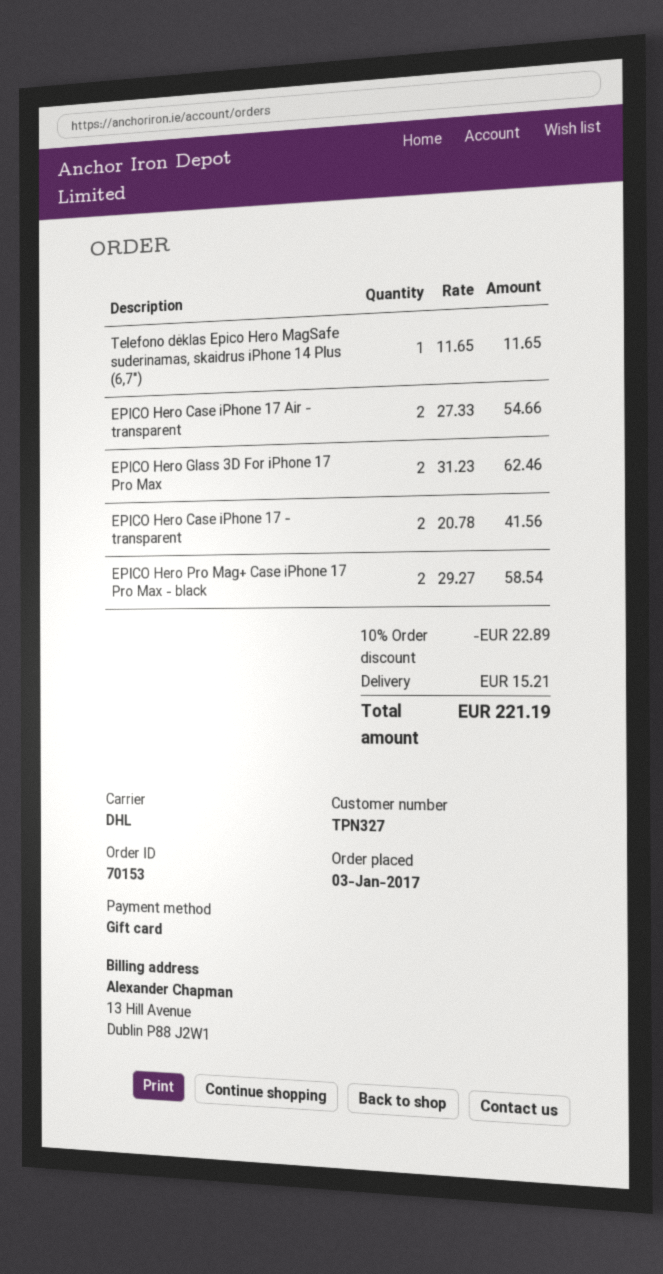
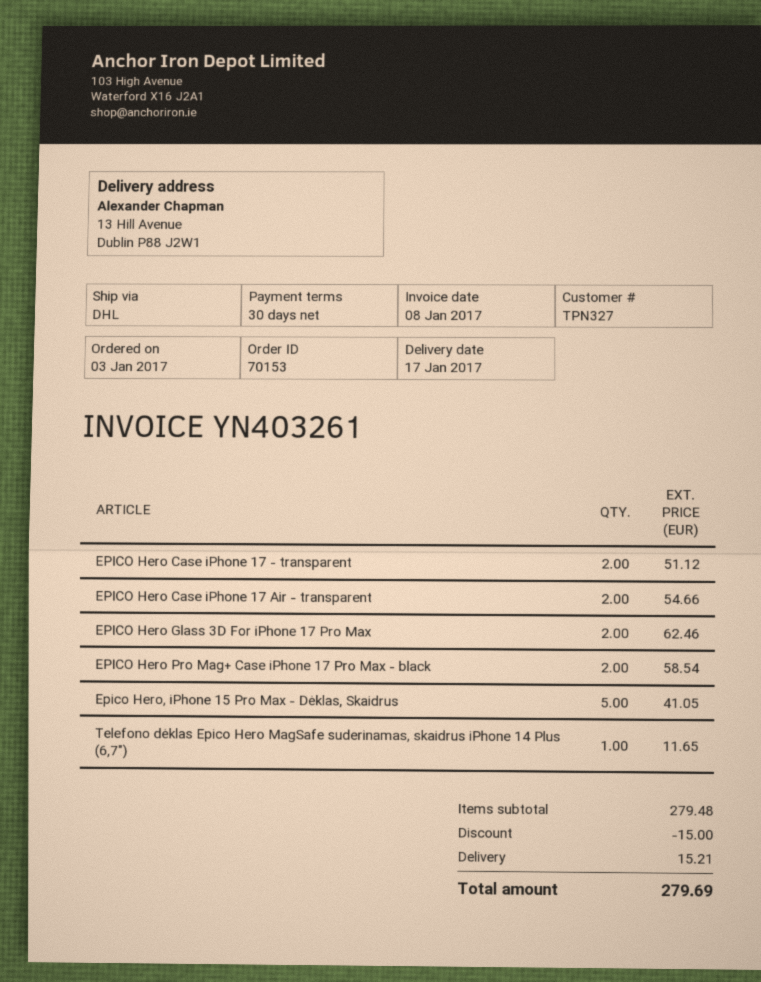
EPICO Hero Case iPhone 17 - transparent: 2 for 41.56 -> 2 for 51.12
Epico Hero, iPhone 15 Pro Max - Dėklas, Skaidrus: none -> 5 for 41.05
discount: 22.89 -> 15.00
total: 221.19 -> 279.69

